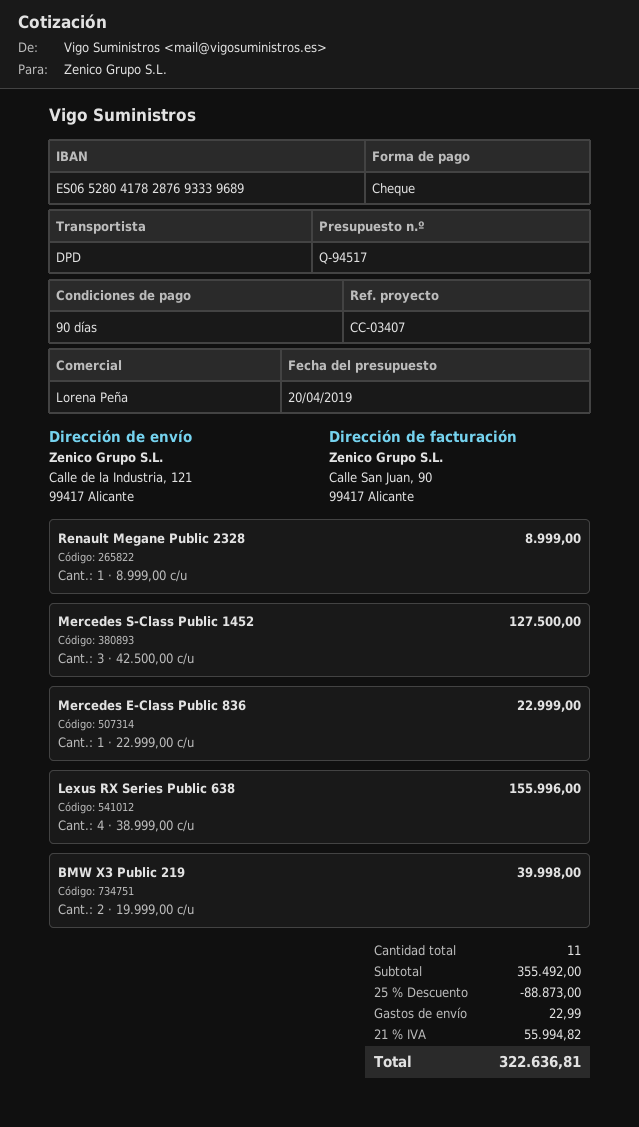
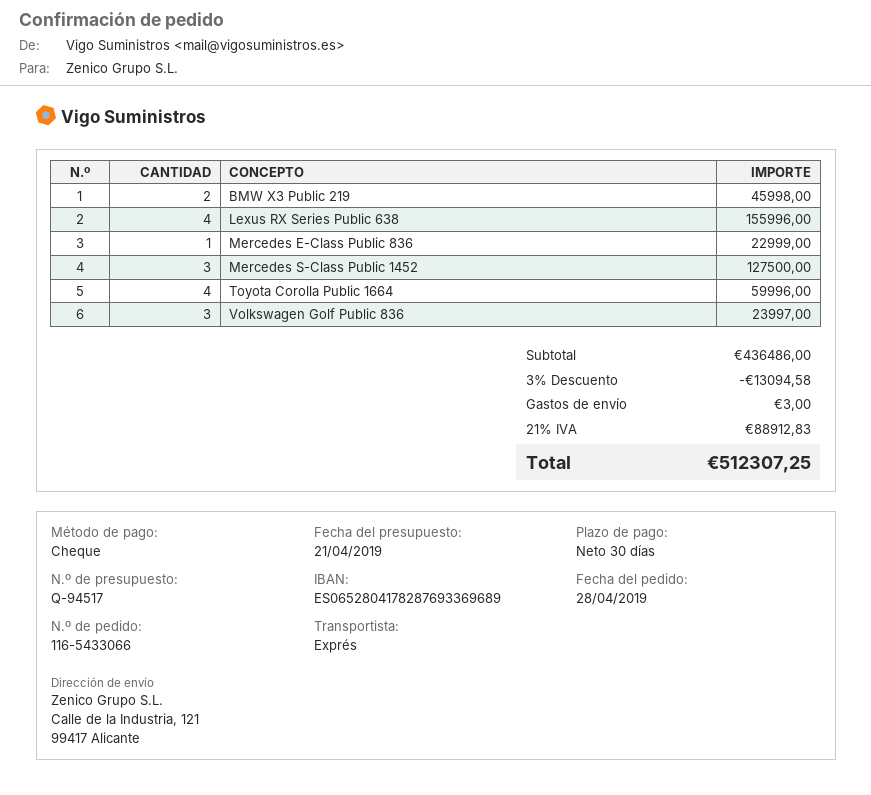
quote date: 2019-04-20 -> 2019-04-21
payment terms: 90 days -> 30 days
bank account: ES0652804178287693339689 -> ES0652804178287693369689
shipping method: DPD -> express
Renault Megane Public 2328: 1 for 8999.00 -> none
BMW X3 Public 219: 2 for 39998.00 -> 2 for 45998.00
Toyota Corolla Public 1664: none -> 4 for 59996.00
Volkswagen Golf Public 836: none -> 3 for 23997.00
subtotal: 355492.00 -> 436486.00
discount: 25% = 88873.00 -> 3% = 13094.58
shipping: 22.99 -> 3.00
tax: 21% = 55994.82 -> 21% = 88912.83
total: 322636.81 -> 512307.25

